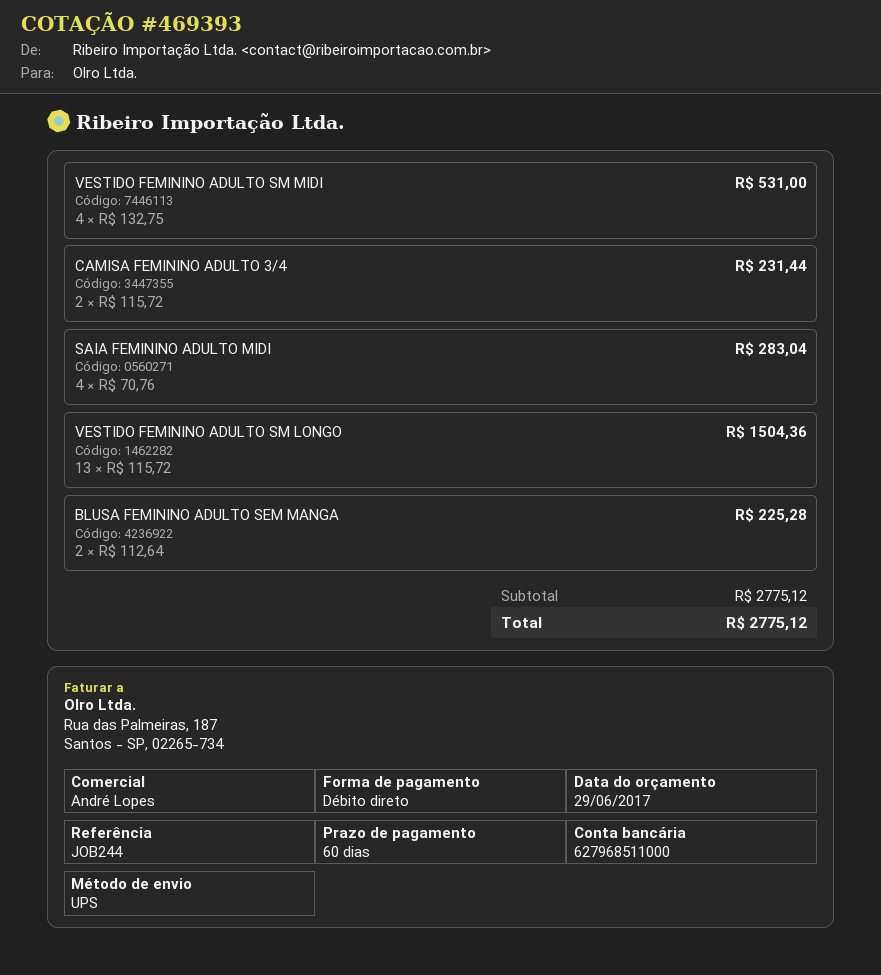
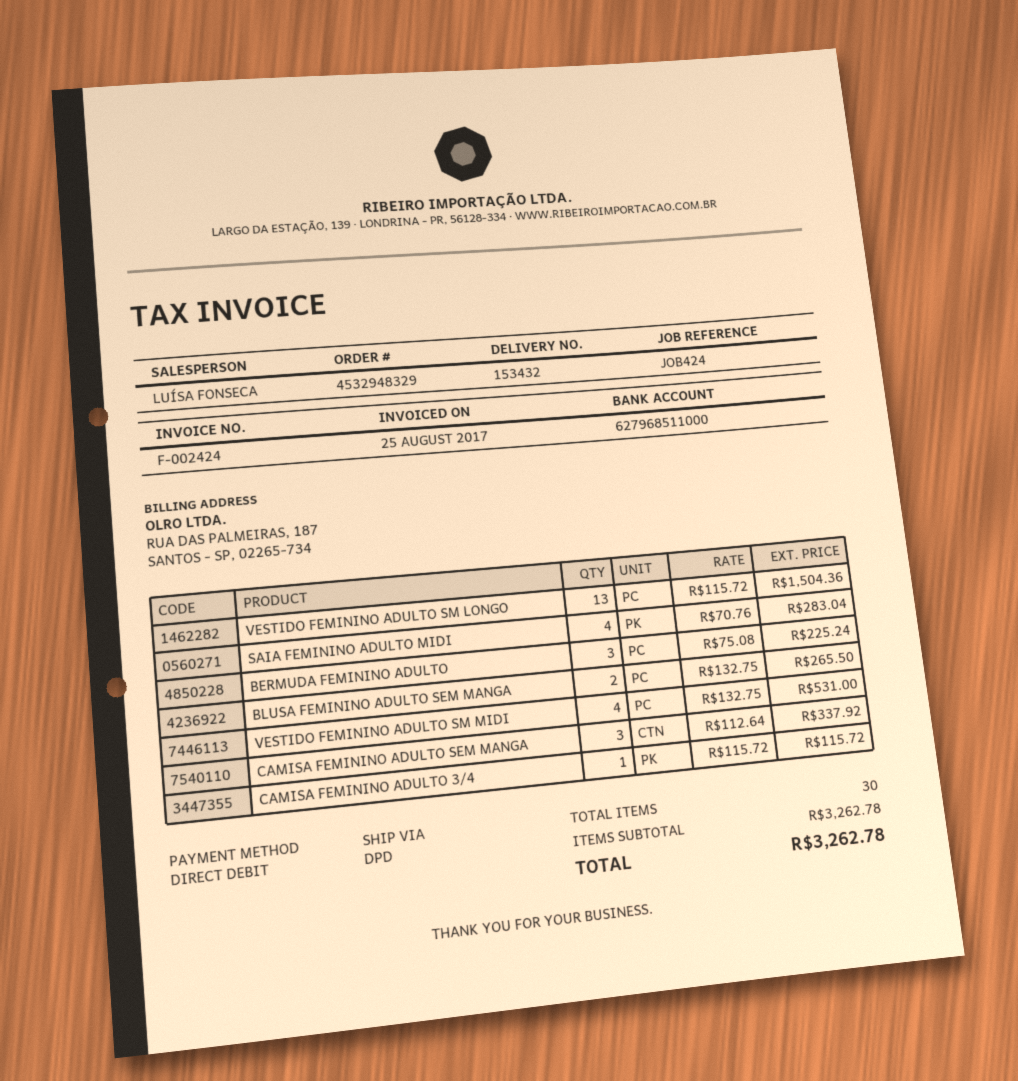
reference: JOB244 -> JOB424
sales rep: André Lopes -> LUÍSA FONSECA
shipping method: UPS -> DPD
CAMISA FEMININO ADULTO 3/4: 2 x 115.72 = 231.44 -> 1 x 115.72 = 115.72
BLUSA FEMININO ADULTO SEM MANGA: 2 x 112.64 = 225.28 -> 2 x 132.75 = 265.50
BERMUDA FEMININO ADULTO: none -> 3 x 75.08 = 225.24
CAMISA FEMININO ADULTO SEM MANGA: none -> 3 x 112.64 = 337.92
subtotal: 2775.12 -> 3262.78
total: 2775.12 -> 3262.78

